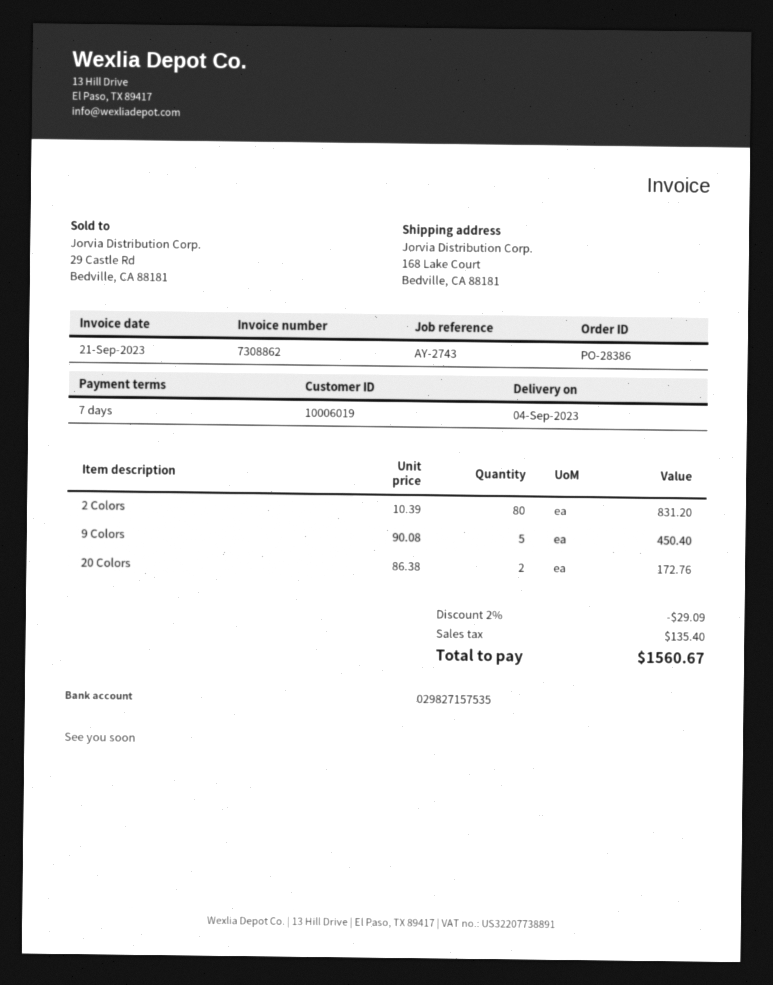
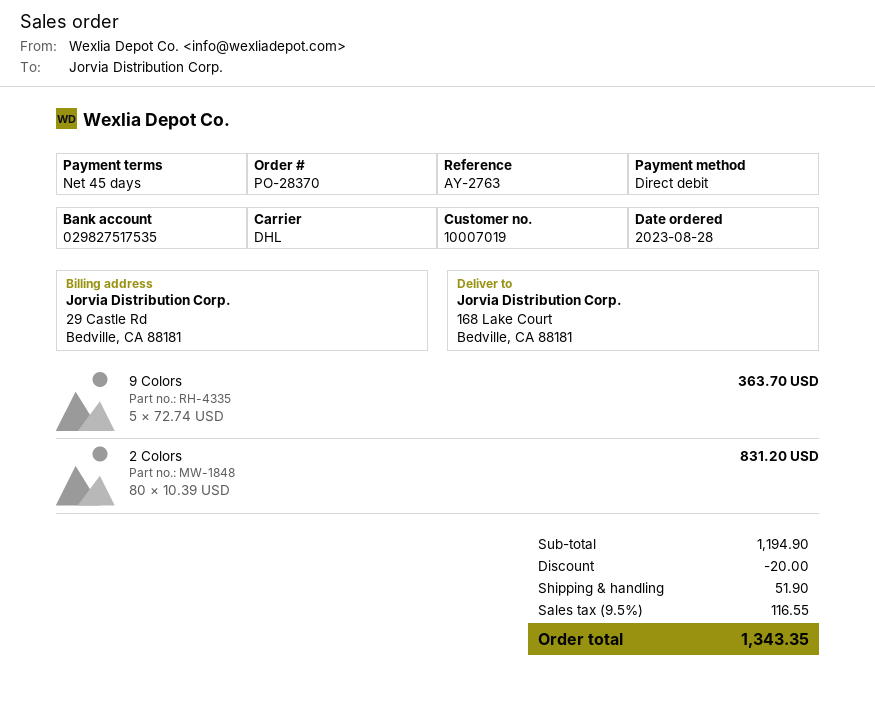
order number: PO-28386 -> PO-28370
payment terms: 7 days -> 45 days
customer number: 10006019 -> 10007019
reference: AY-2743 -> AY-2763
bank account: 029827157535 -> 029827517535
9 Colors: 5 x 90.08 = 450.40 -> 5 x 72.74 = 363.70
20 Colors: 2 x 86.38 = 172.76 -> none
discount: 29.09 -> 20.00
shipping: none -> 51.90
tax: 135.40 -> 116.55
total: 1560.67 -> 1343.35

